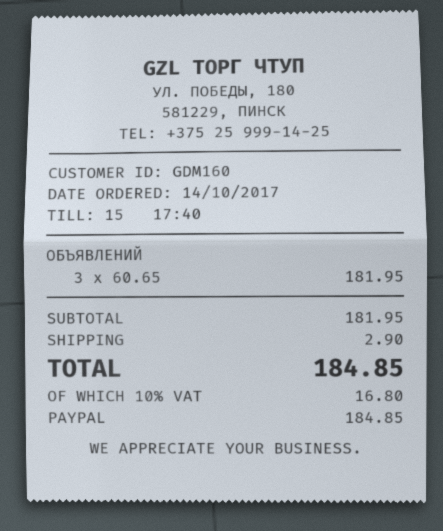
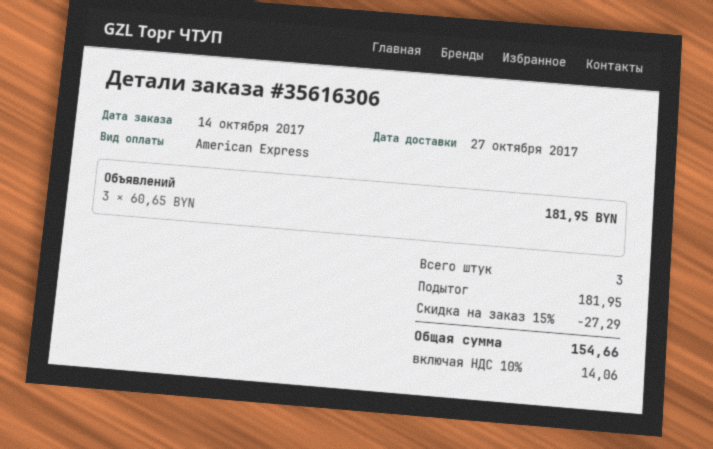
payment method: PayPal -> American Express
discount: none -> 15% = 27.29
shipping: 2.90 -> none
tax: 10% = 16.80 -> 10% = 14.06
total: 184.85 -> 154.66

